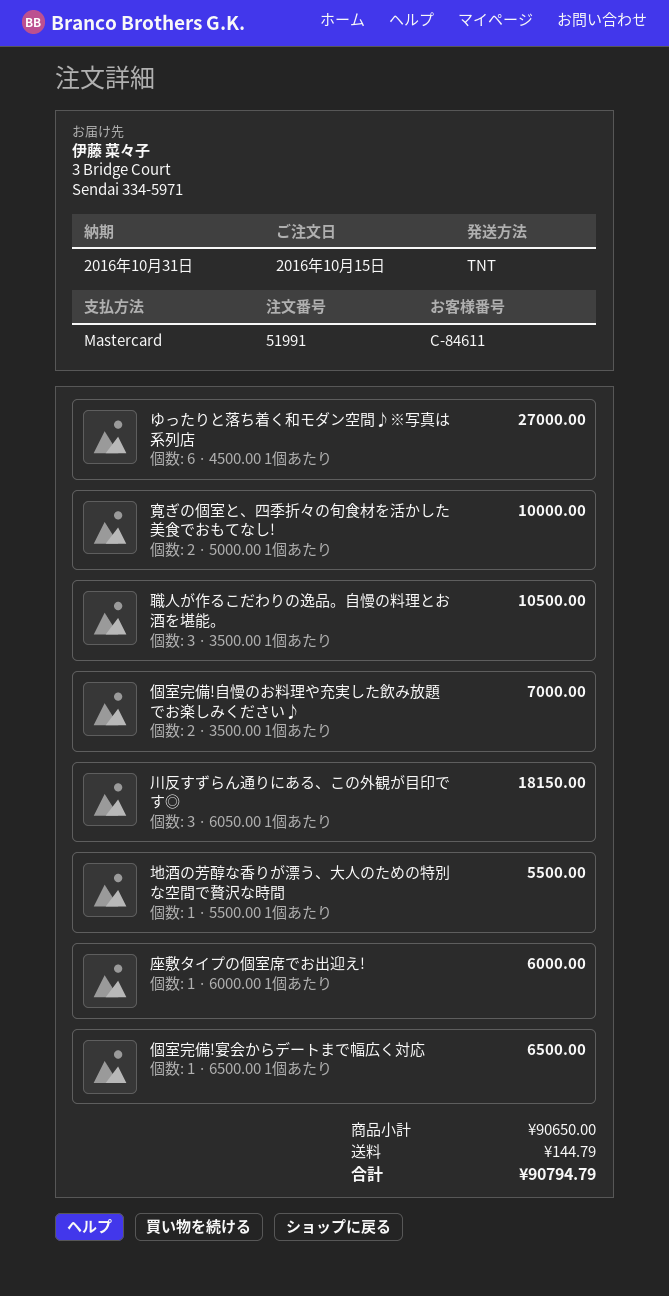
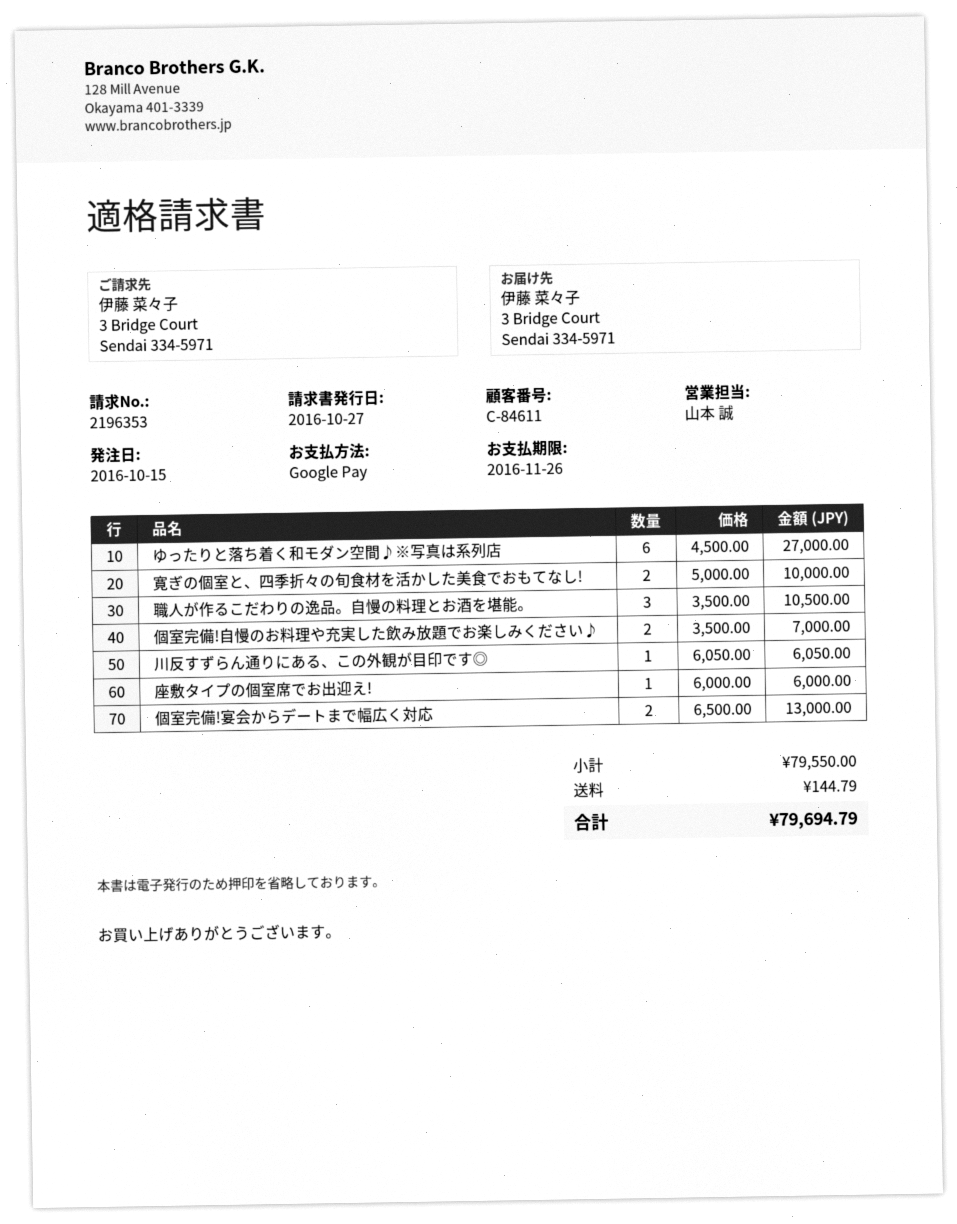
payment method: Mastercard -> Google Pay
川反すずらん通りにある、この外観が目印です◎: 3 x 6050.00 = 18150.00 -> 1 x 6050.00 = 6050.00
地酒の芳醇な香りが漂う、大人のための特別な空間で贅沢な時間: 1 x 5500.00 = 5500.00 -> none
個室完備!宴会からデートまで幅広く対応: 1 x 6500.00 = 6500.00 -> 2 x 6500.00 = 13000.00
subtotal: 90650.00 -> 79550.00
total: 90794.79 -> 79694.79

